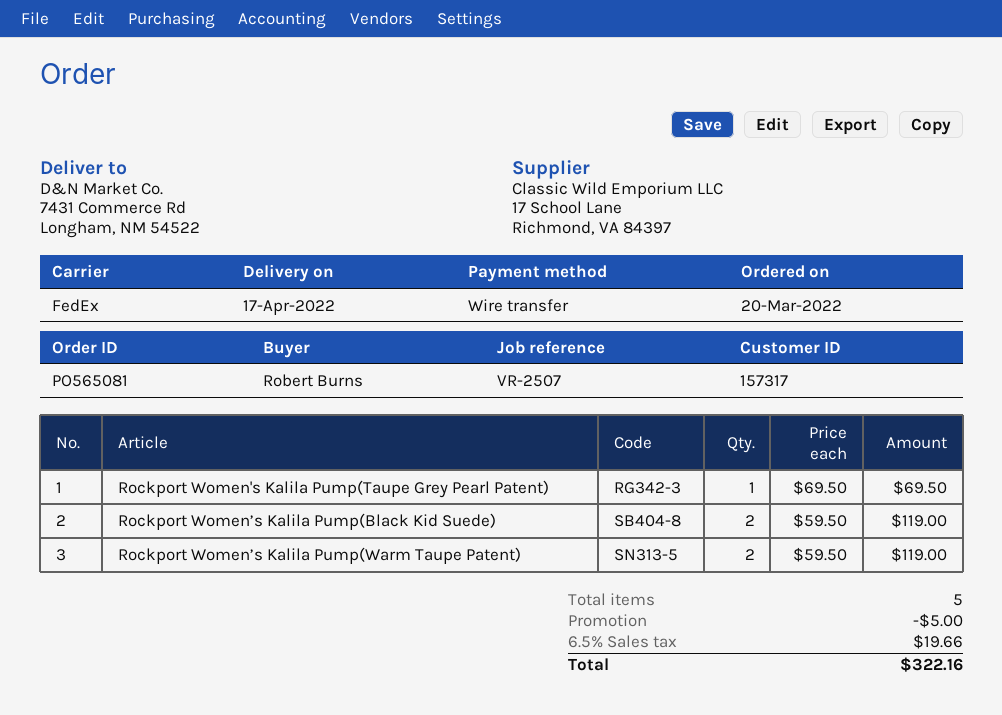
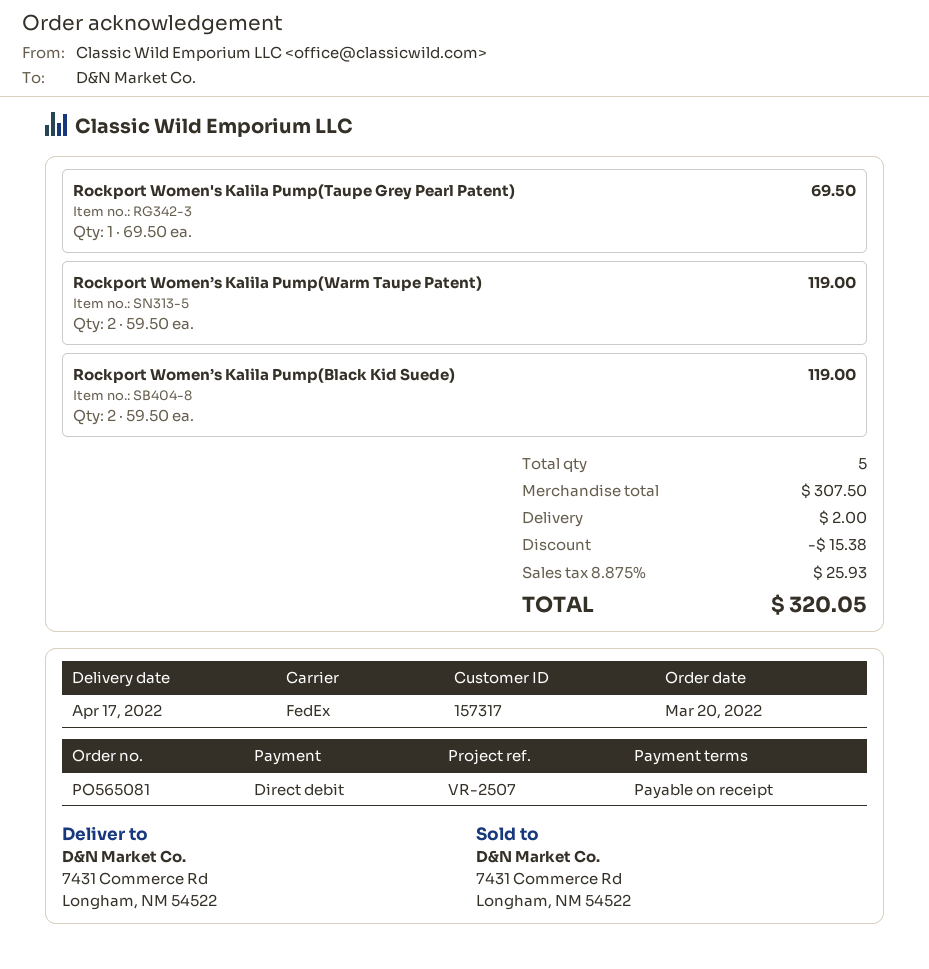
payment method: bank transfer -> direct debit
discount: 5.00 -> 15.38
shipping: none -> 2.00
tax: 6.5% = 19.66 -> 8.875% = 25.93
total: 322.16 -> 320.05

